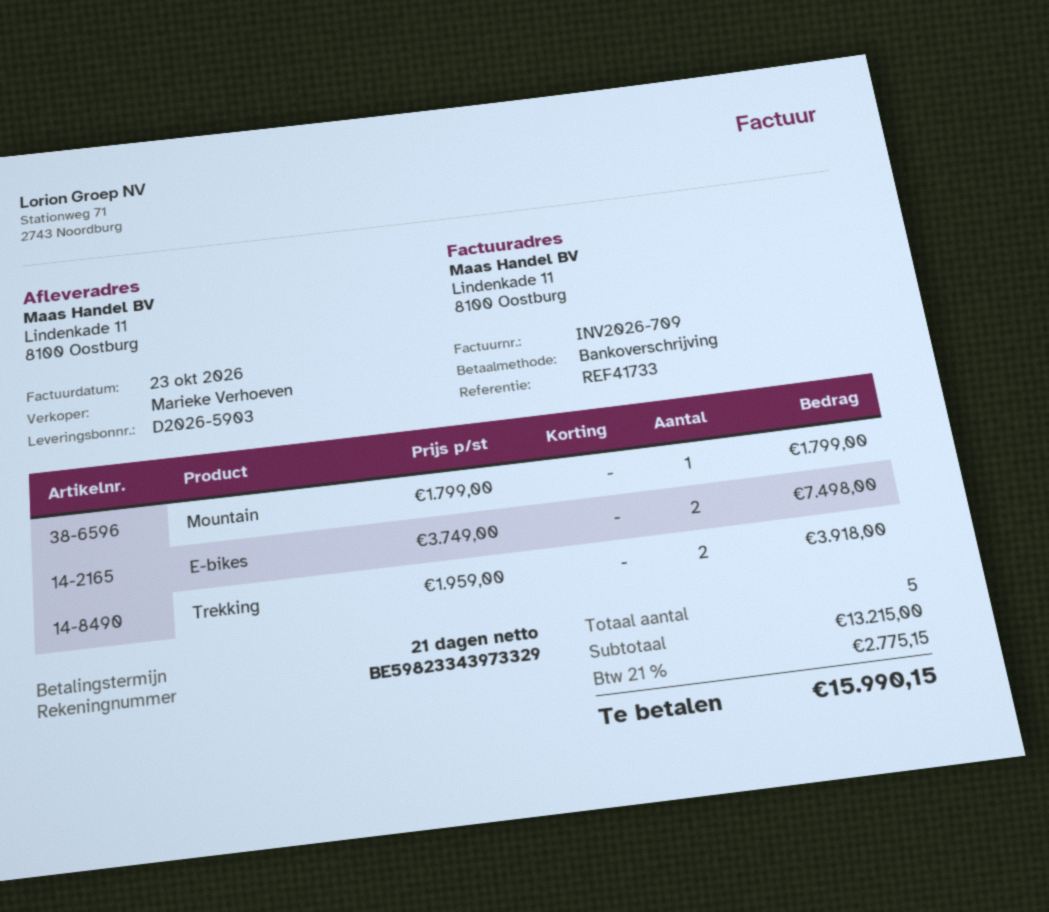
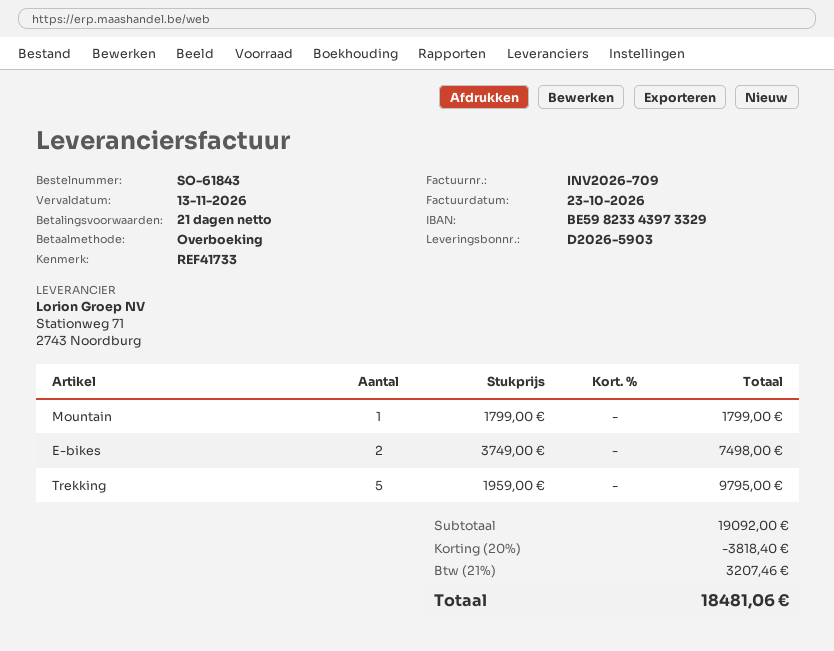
Trekking: 2 x 1959.00 = 3918.00 -> 5 x 1959.00 = 9795.00
subtotal: 13215.00 -> 19092.00
discount: none -> 20% = 3818.40
tax: 21% = 2775.15 -> 21% = 3207.46
total: 15990.15 -> 18481.06

